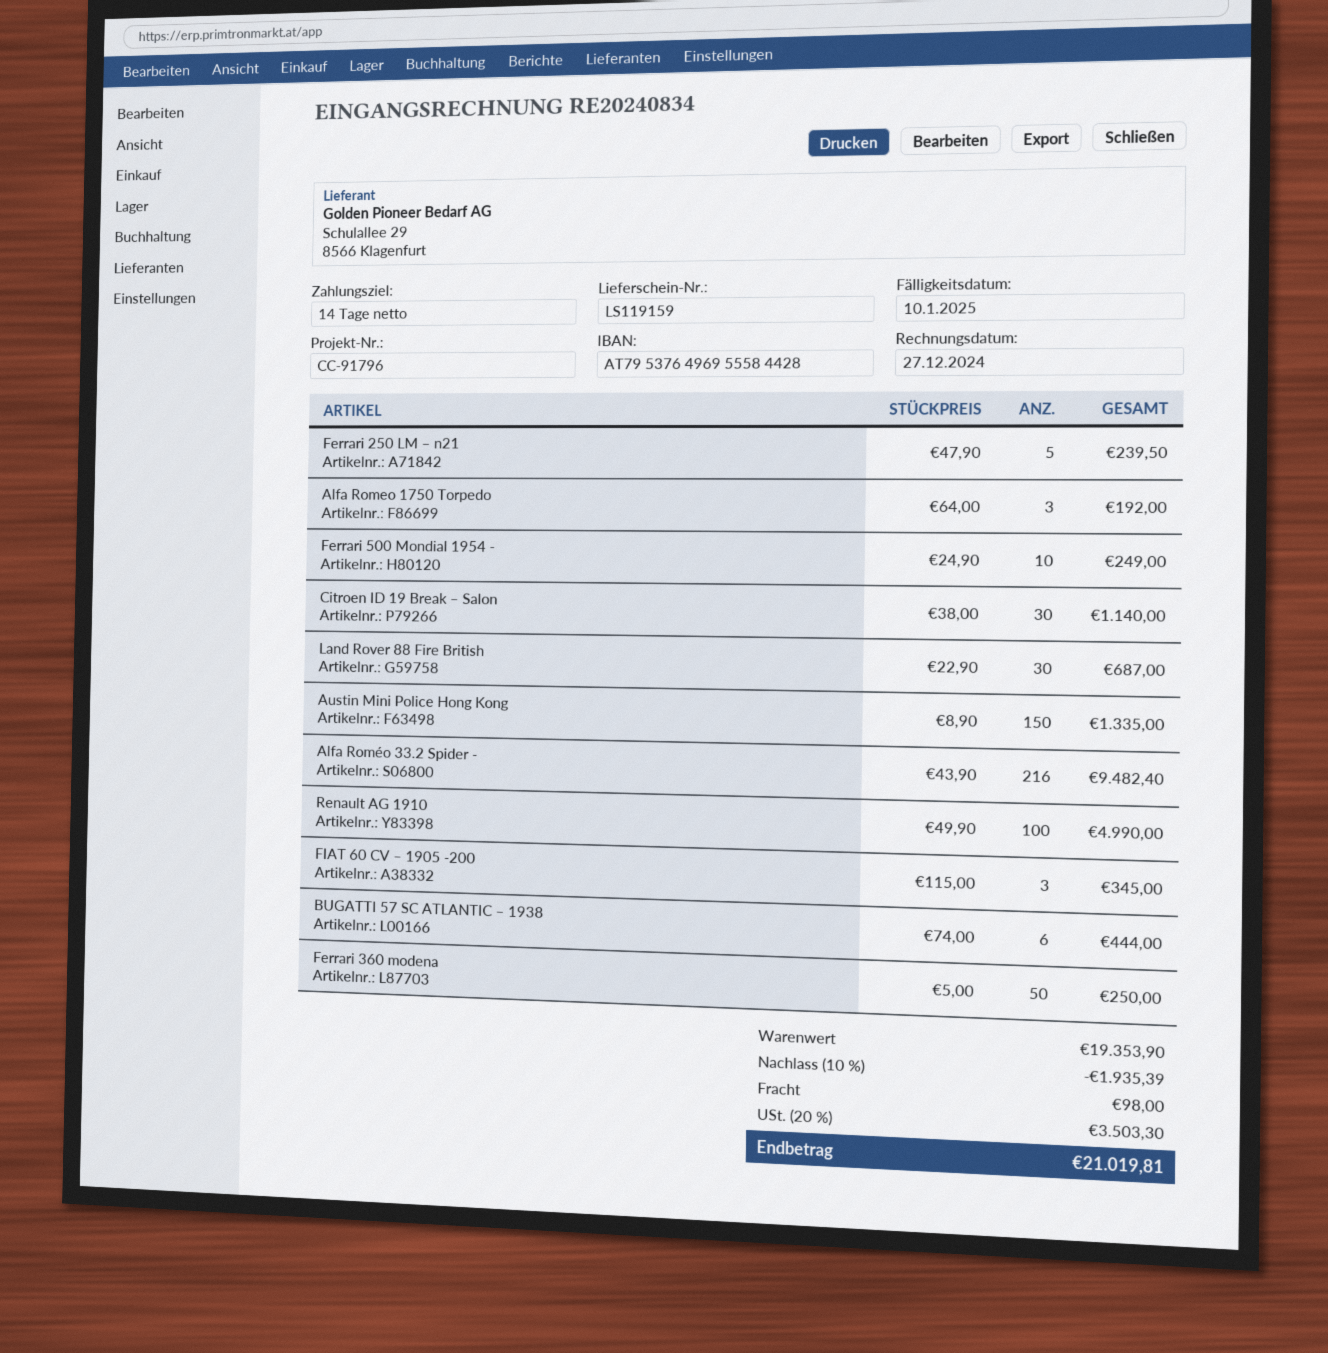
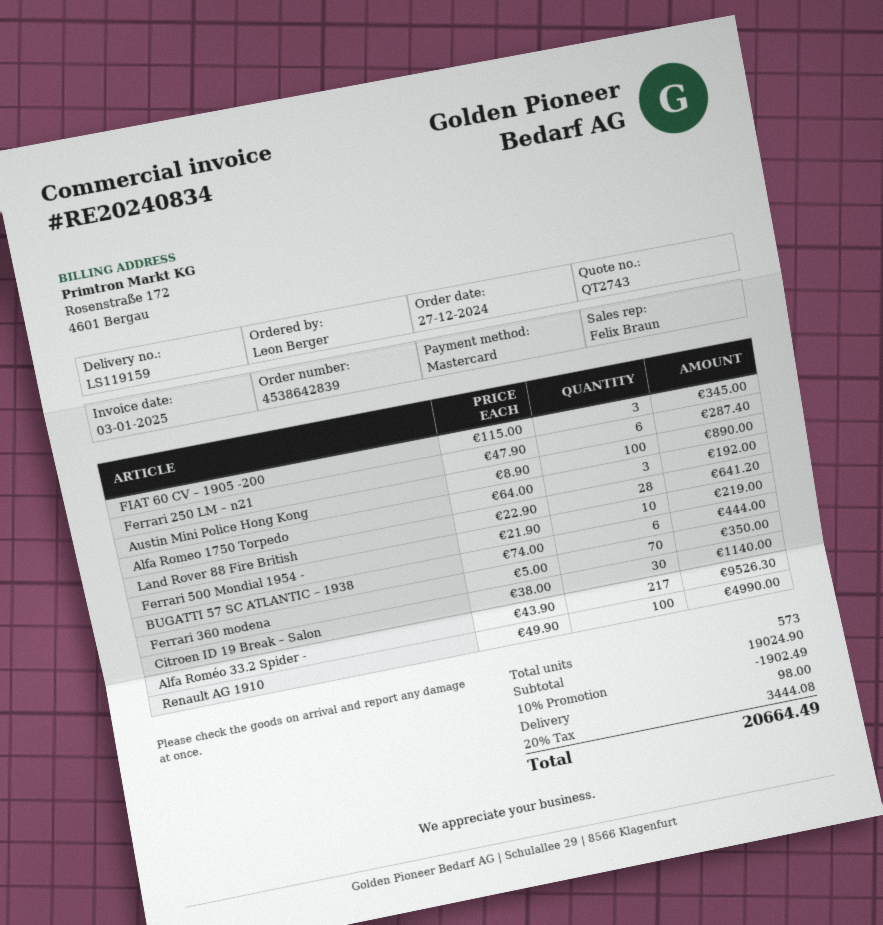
invoice date: 2024-12-27 -> 2025-01-03
Ferrari 250 LM – n21: 5 x 47.90 = 239.50 -> 6 x 47.90 = 287.40
Ferrari 500 Mondial 1954 -: 10 x 24.90 = 249.00 -> 10 x 21.90 = 219.00
Land Rover 88 Fire British: 30 x 22.90 = 687.00 -> 28 x 22.90 = 641.20
Austin Mini Police Hong Kong: 150 x 8.90 = 1335.00 -> 100 x 8.90 = 890.00
Alfa Roméo 33.2 Spider -: 216 x 43.90 = 9482.40 -> 217 x 43.90 = 9526.30
Ferrari 360 modena: 50 x 5.00 = 250.00 -> 70 x 5.00 = 350.00
subtotal: 19353.90 -> 19024.90
discount: 10% = 1935.39 -> 10% = 1902.49
tax: 20% = 3503.30 -> 20% = 3444.08
total: 21019.81 -> 20664.49

